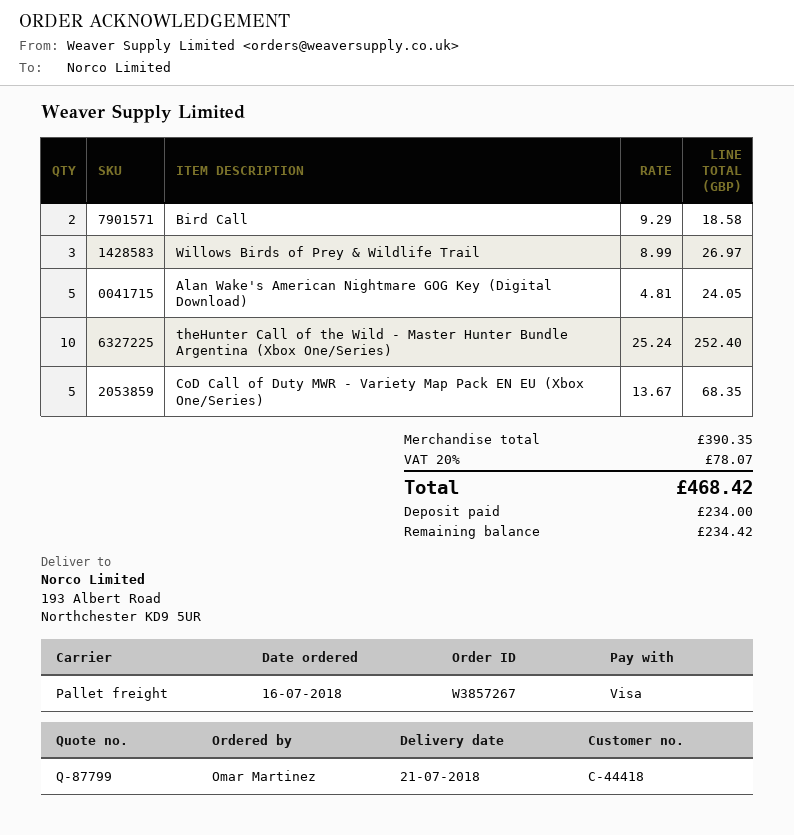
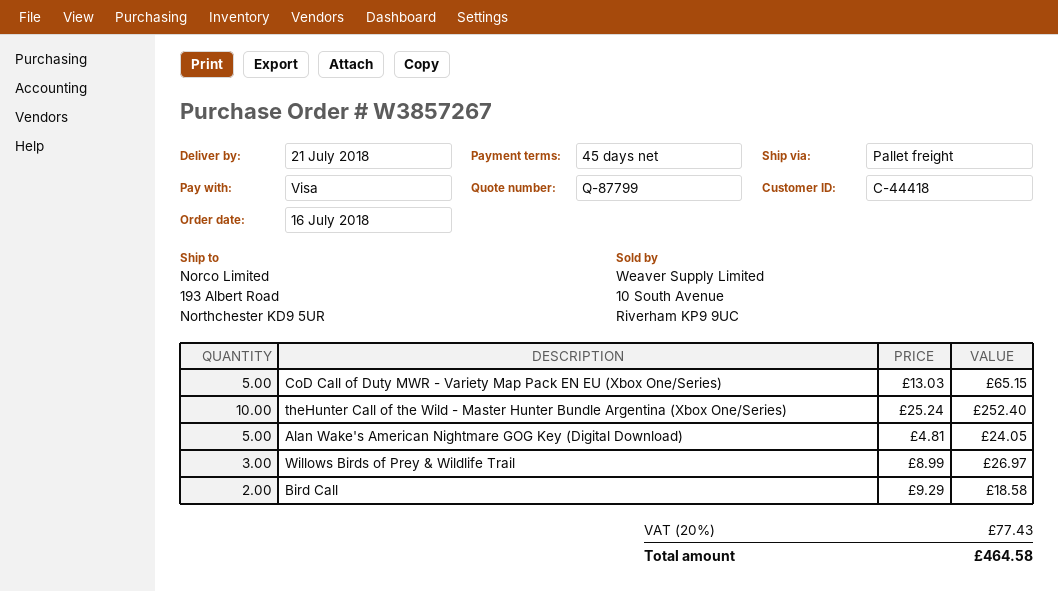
CoD Call of Duty MWR - Variety Map Pack EN EU (Xbox One/Series): 5 x 13.67 = 68.35 -> 5 x 13.03 = 65.15
tax: 20% = 78.07 -> 20% = 77.43
total: 468.42 -> 464.58

